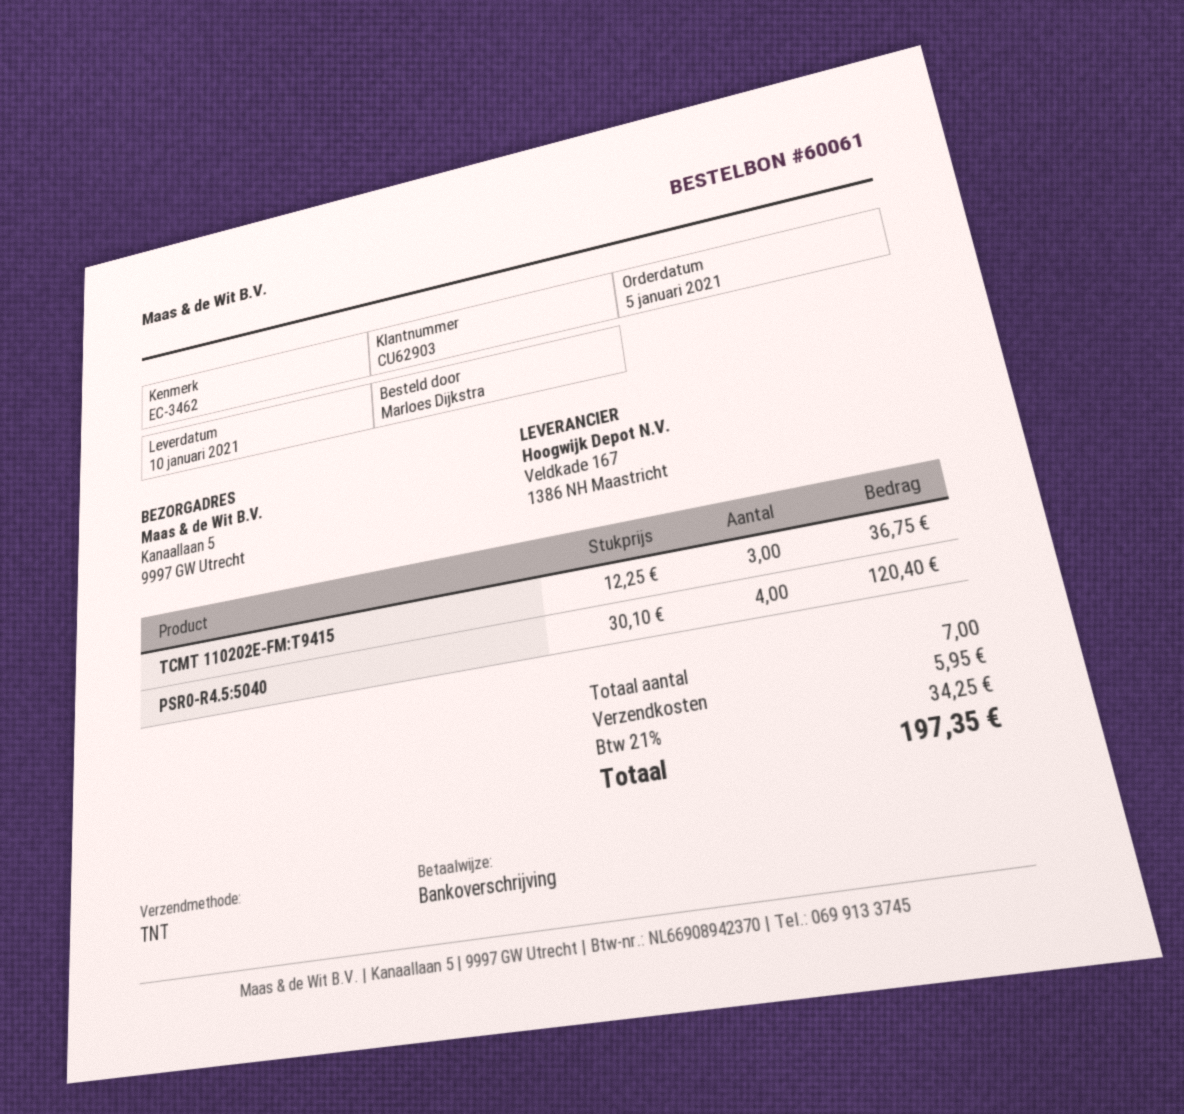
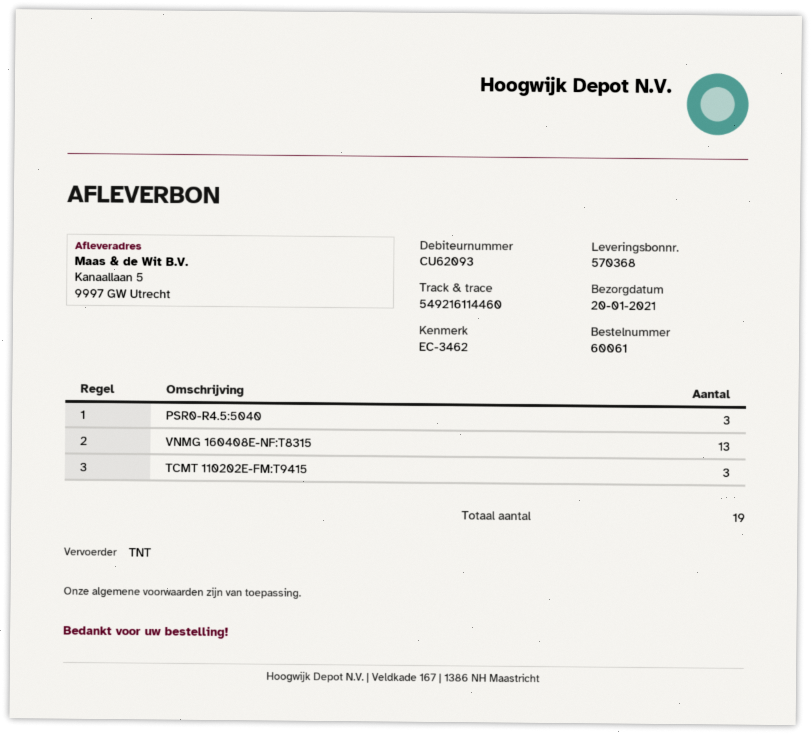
delivery date: 2021-01-10 -> 2021-01-20
customer number: CU62903 -> CU62093
PSR0-R4.5:5040: 4 -> 3
VNMG 160408E-NF:T8315: none -> 13
total quantity: 7 -> 19

